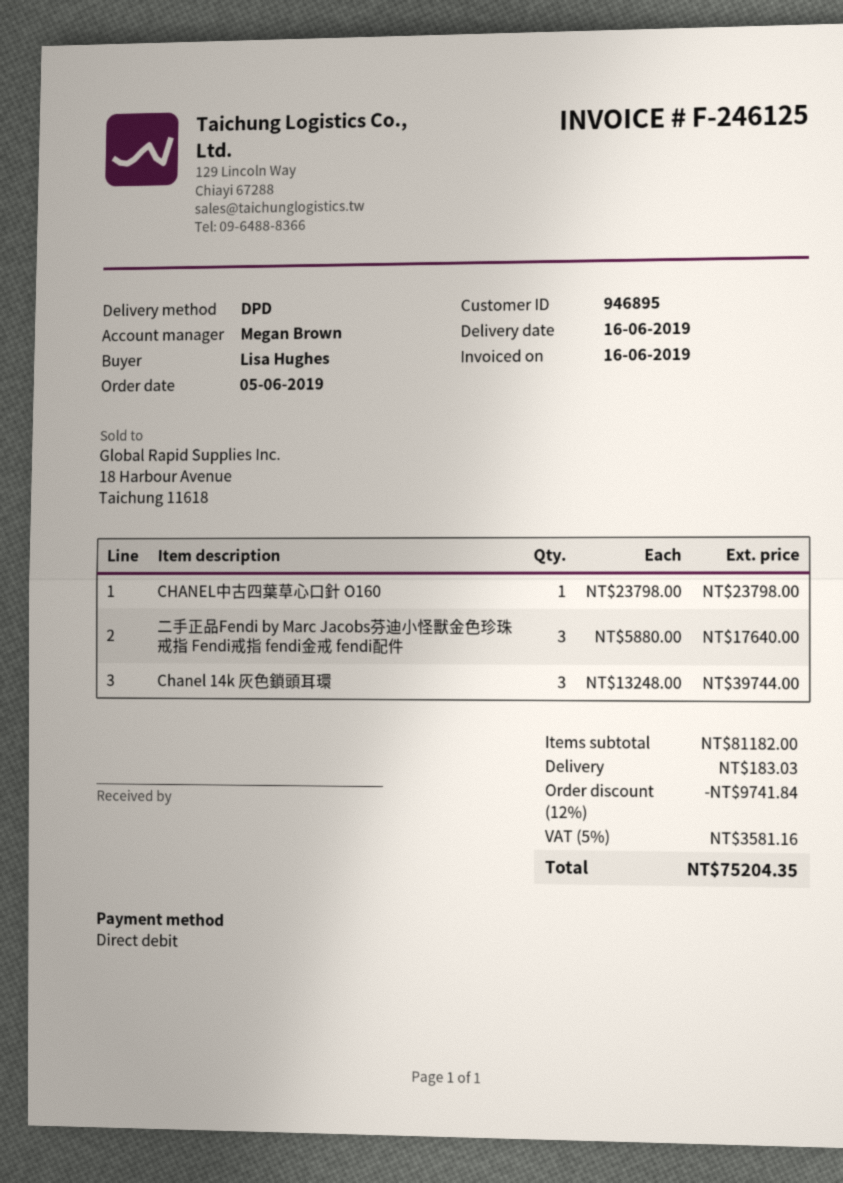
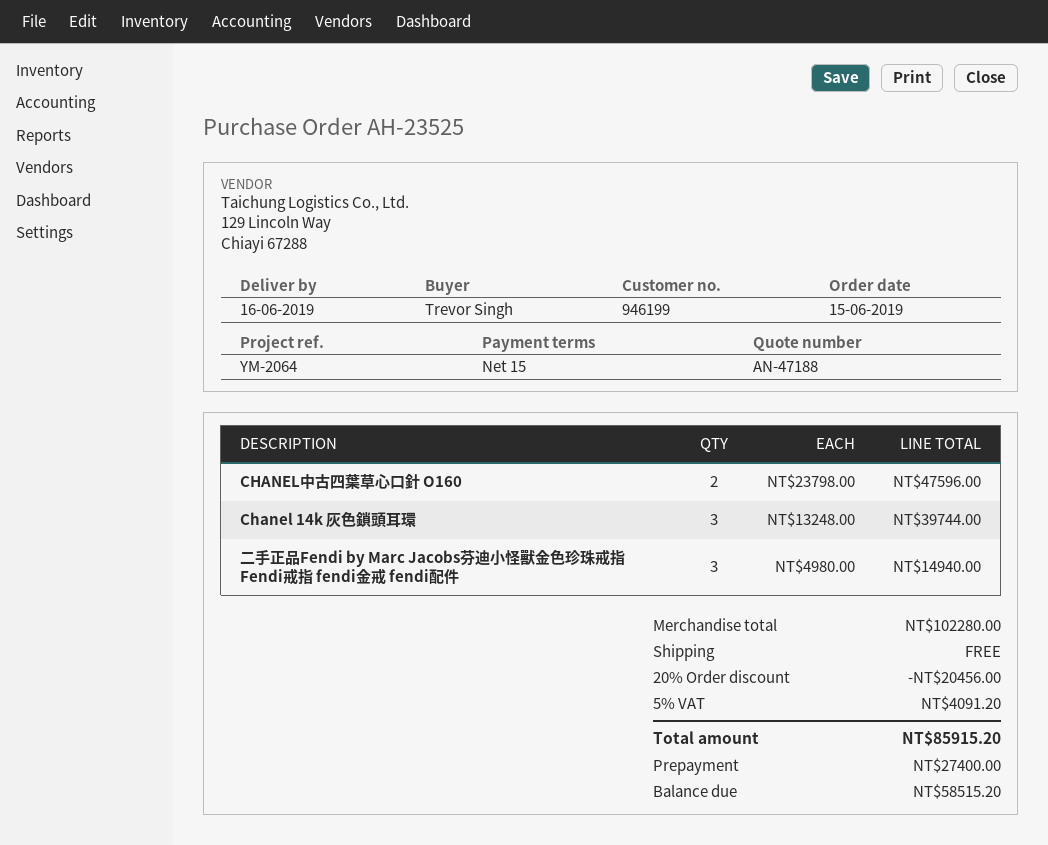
order date: 2019-06-05 -> 2019-06-15
customer number: 946895 -> 946199
ordered by: Lisa Hughes -> Trevor Singh
CHANEL中古四葉草心口針 O160: 1 x 23798.00 = 23798.00 -> 2 x 23798.00 = 47596.00
二手正品Fendi by Marc Jacobs芬迪小怪獸金色珍珠戒指 Fendi戒指 fendi金戒 fendi配件: 3 x 5880.00 = 17640.00 -> 3 x 4980.00 = 14940.00
subtotal: 81182.00 -> 102280.00
discount: 12% = 9741.84 -> 20% = 20456.00
shipping: 183.03 -> 0.00
tax: 5% = 3581.16 -> 5% = 4091.20
total: 75204.35 -> 85915.20

